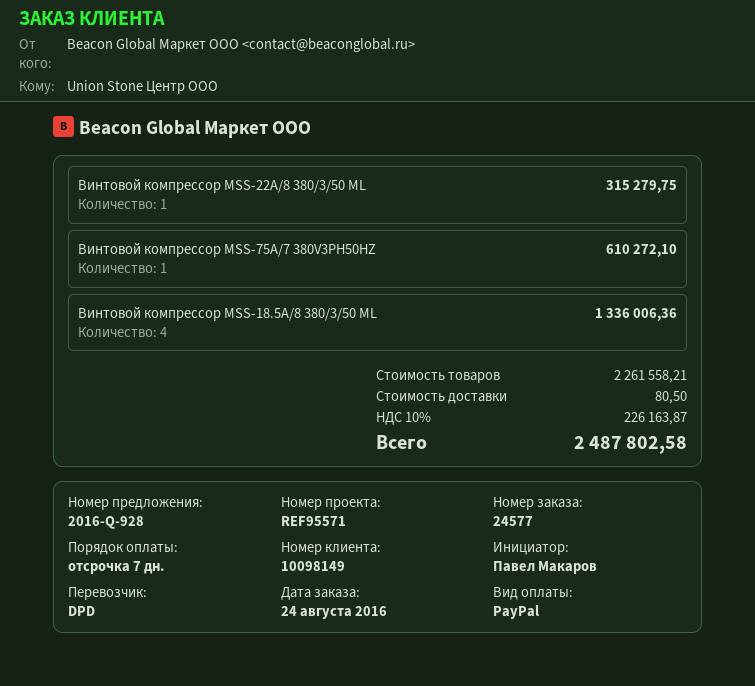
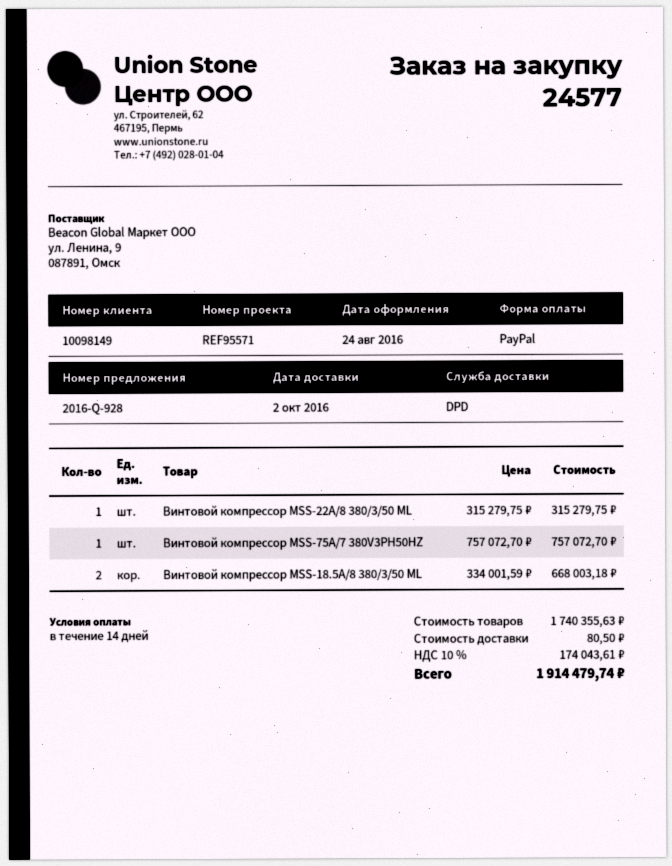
payment terms: 7 days -> 14 days
Винтовой компрессор MSS-75A/7 380V3PH50HZ: 1 for 610272.10 -> 1 for 757072.70
Винтовой компрессор MSS-18.5A/8 380/3/50 ML: 4 for 1336006.36 -> 2 for 668003.18
subtotal: 2261558.21 -> 1740355.63
tax: 10% = 226163.87 -> 10% = 174043.61
total: 2487802.58 -> 1914479.74

